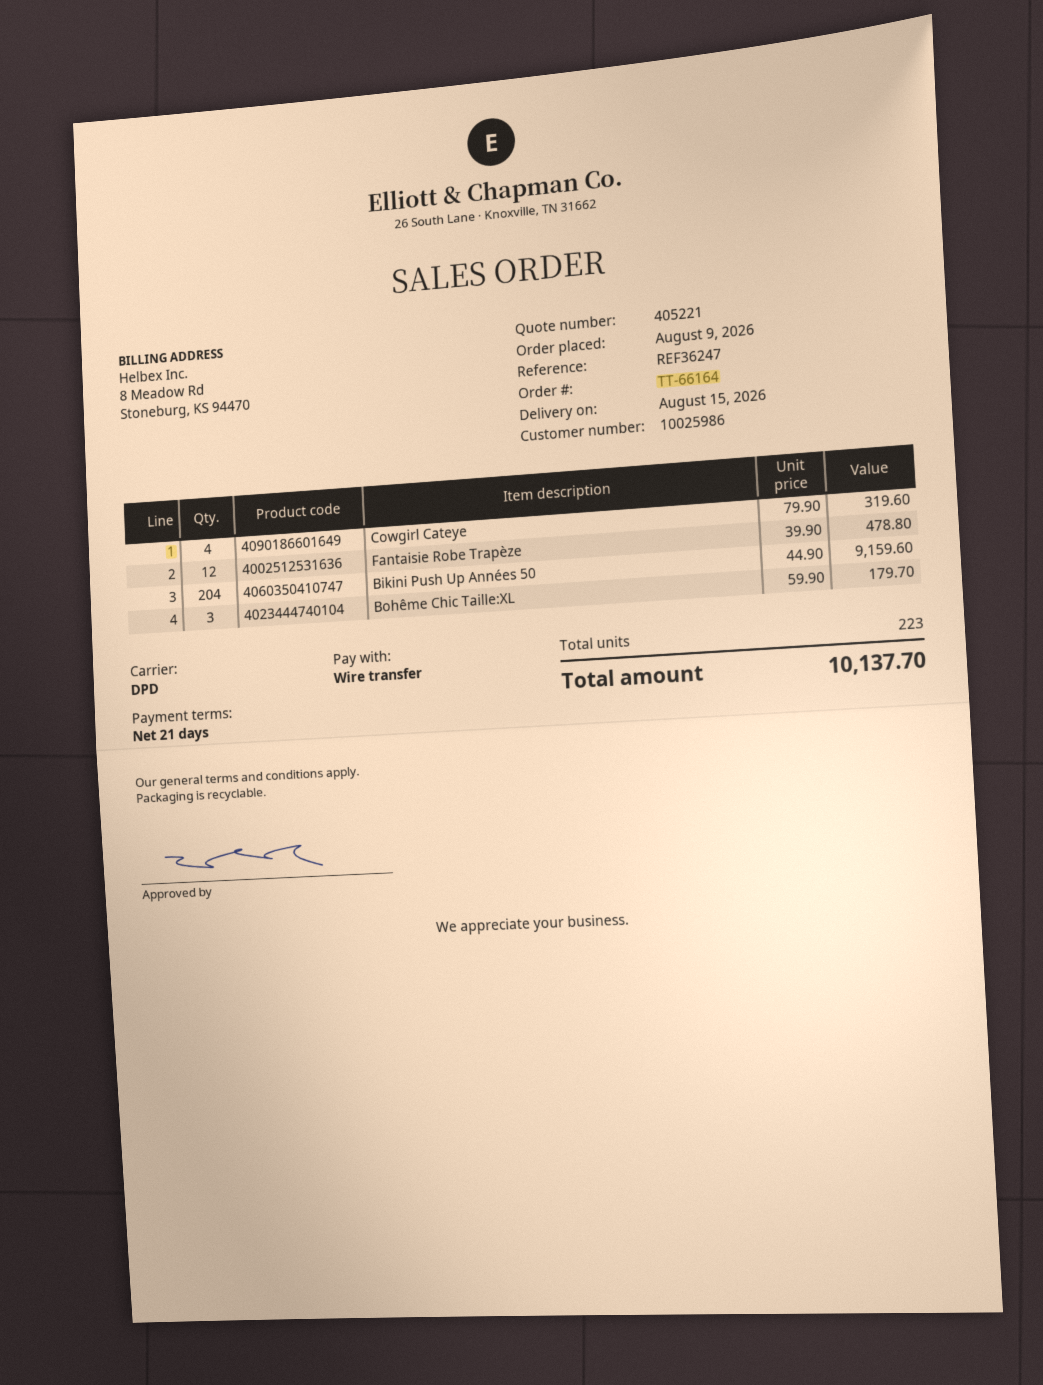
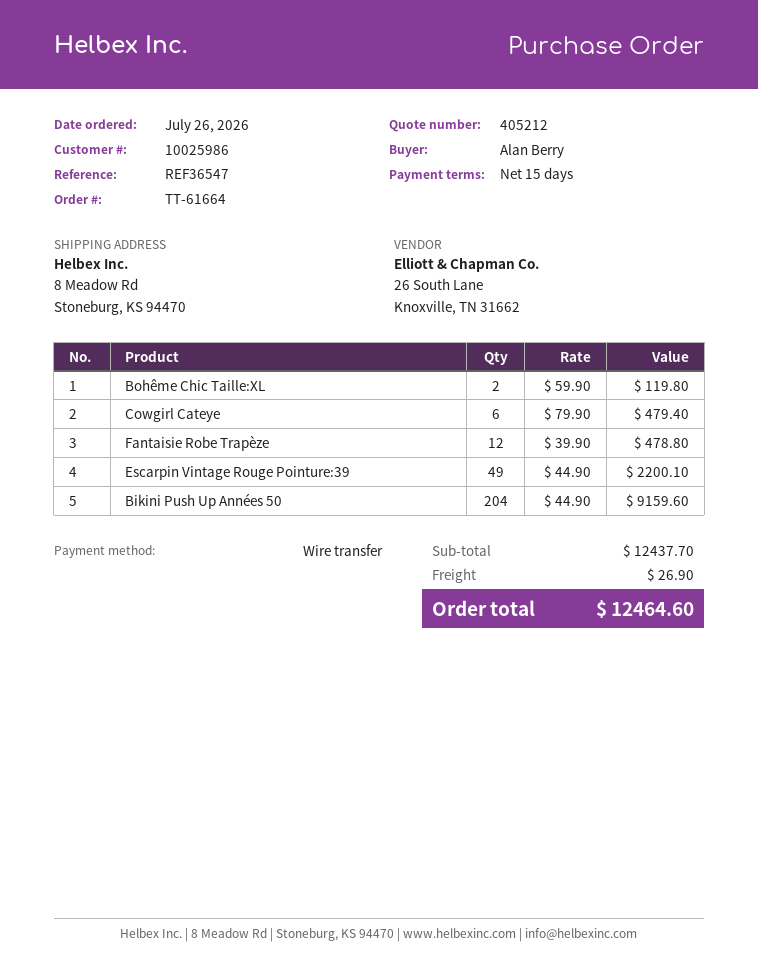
quote number: 405221 -> 405212
order number: TT-66164 -> TT-61664
order date: 2026-08-09 -> 2026-07-26
payment terms: 21 days -> 15 days
reference: REF36247 -> REF36547
Cowgirl Cateye: 4 x 79.90 = 319.60 -> 6 x 79.90 = 479.40
Bohême Chic Taille:XL: 3 x 59.90 = 179.70 -> 2 x 59.90 = 119.80
Escarpin Vintage Rouge Pointure:39: none -> 49 x 44.90 = 2200.10
shipping: none -> 26.90
total: 10137.70 -> 12464.60

